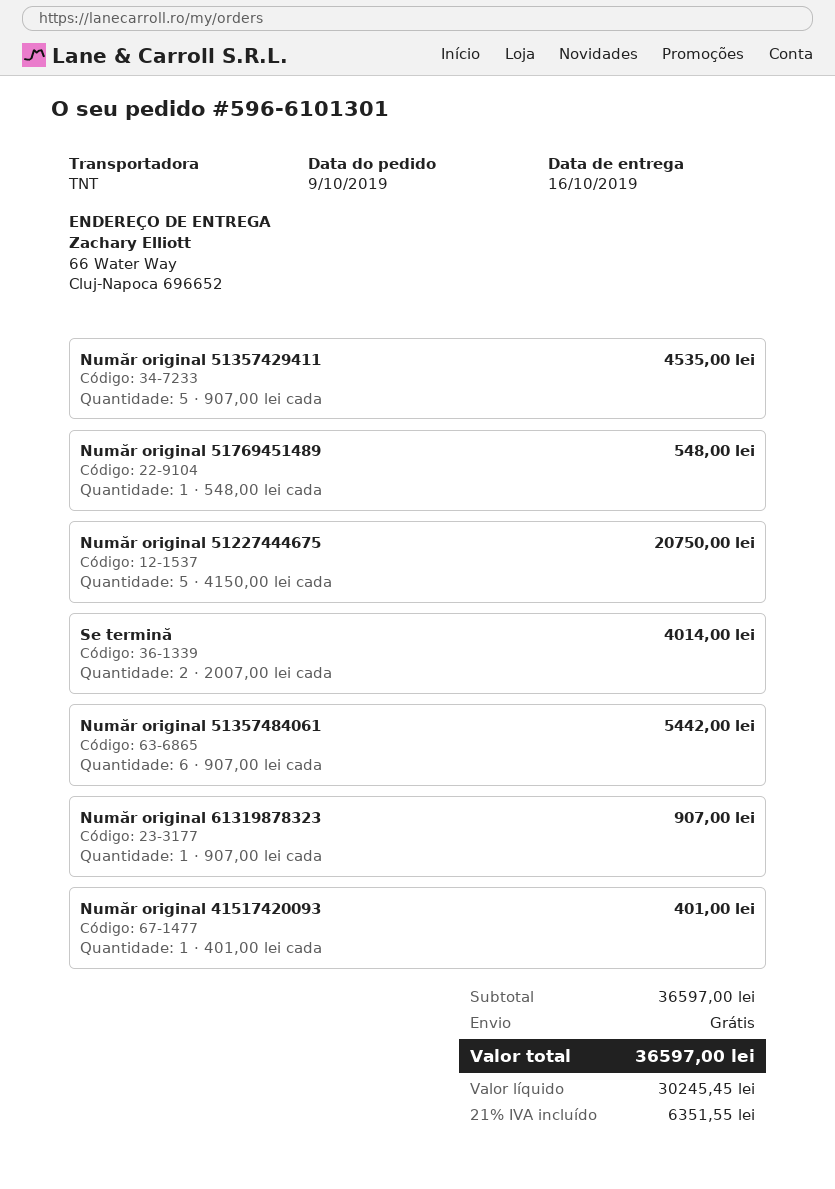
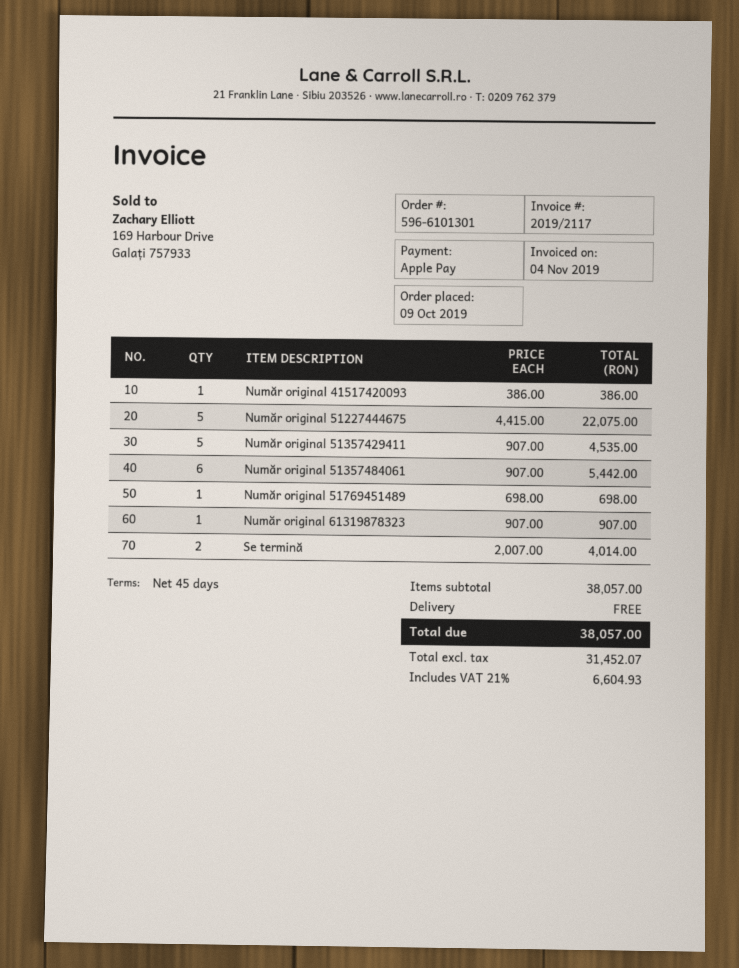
Număr original 51769451489: 1 x 548.00 = 548.00 -> 1 x 698.00 = 698.00
Număr original 51227444675: 5 x 4150.00 = 20750.00 -> 5 x 4415.00 = 22075.00
Număr original 41517420093: 1 x 401.00 = 401.00 -> 1 x 386.00 = 386.00
subtotal: 36597.00 -> 38057.00
net: 30245.45 -> 31452.07
tax: 21% = 6351.55 -> 21% = 6604.93
total: 36597.00 -> 38057.00

